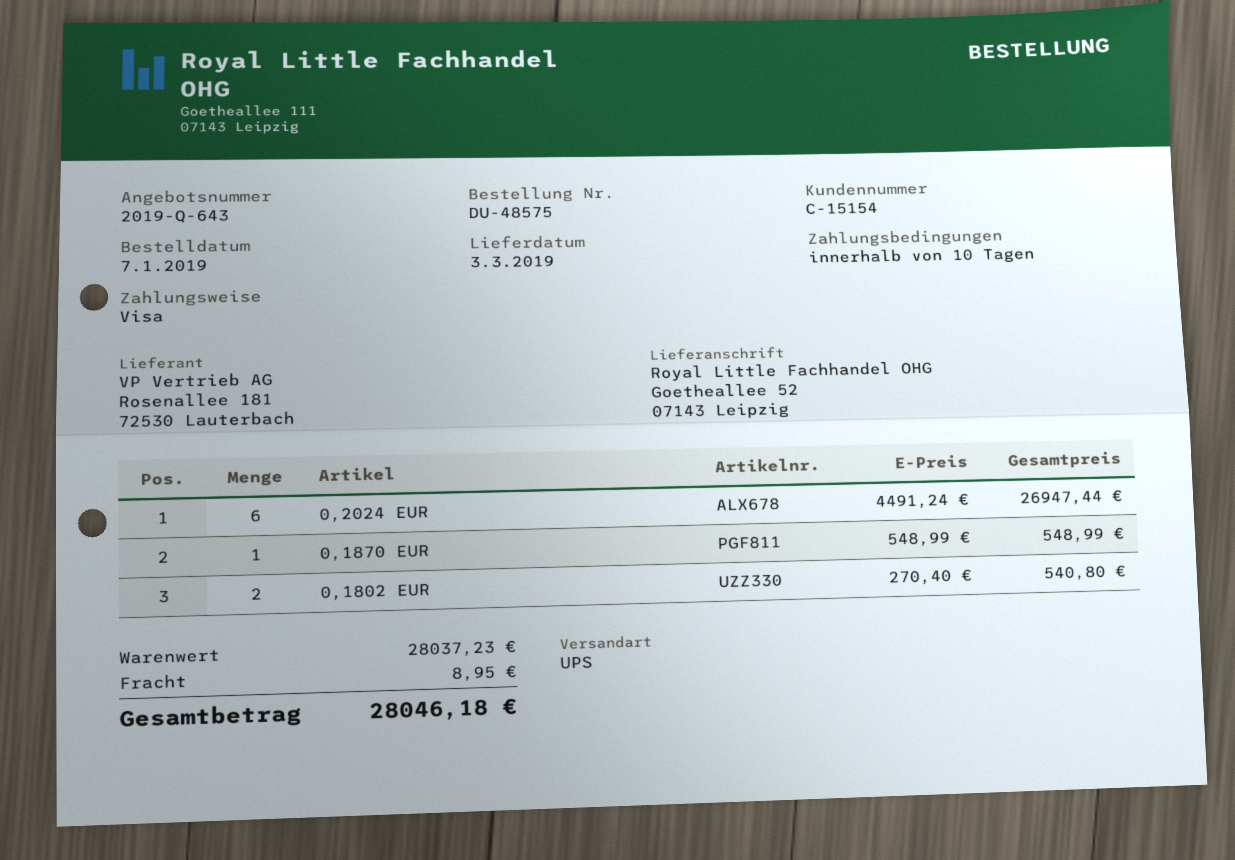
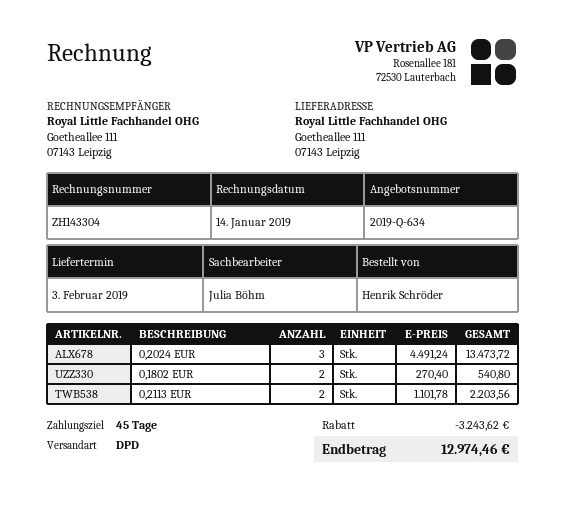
quote number: 2019-Q-643 -> 2019-Q-634
delivery date: 2019-03-03 -> 2019-02-03
payment terms: 10 days -> 45 days
shipping method: UPS -> DPD
ship to: Goetheallee 52, 07143 Leipzig -> Goetheallee 111, 07143 Leipzig
0,2024 EUR: 6 x 4491.24 = 26947.44 -> 3 x 4491.24 = 13473.72
0,1870 EUR: 1 x 548.99 = 548.99 -> none
0,2113 EUR: none -> 2 x 1101.78 = 2203.56
discount: none -> 3243.62
shipping: 8.95 -> none
total: 28046.18 -> 12974.46

